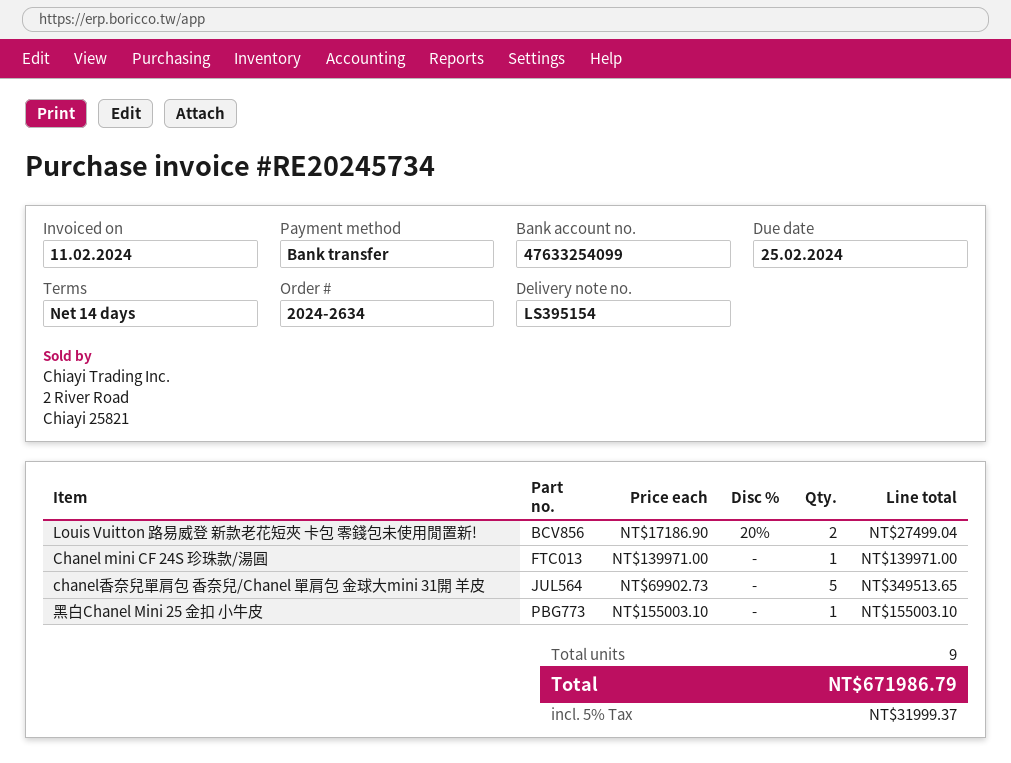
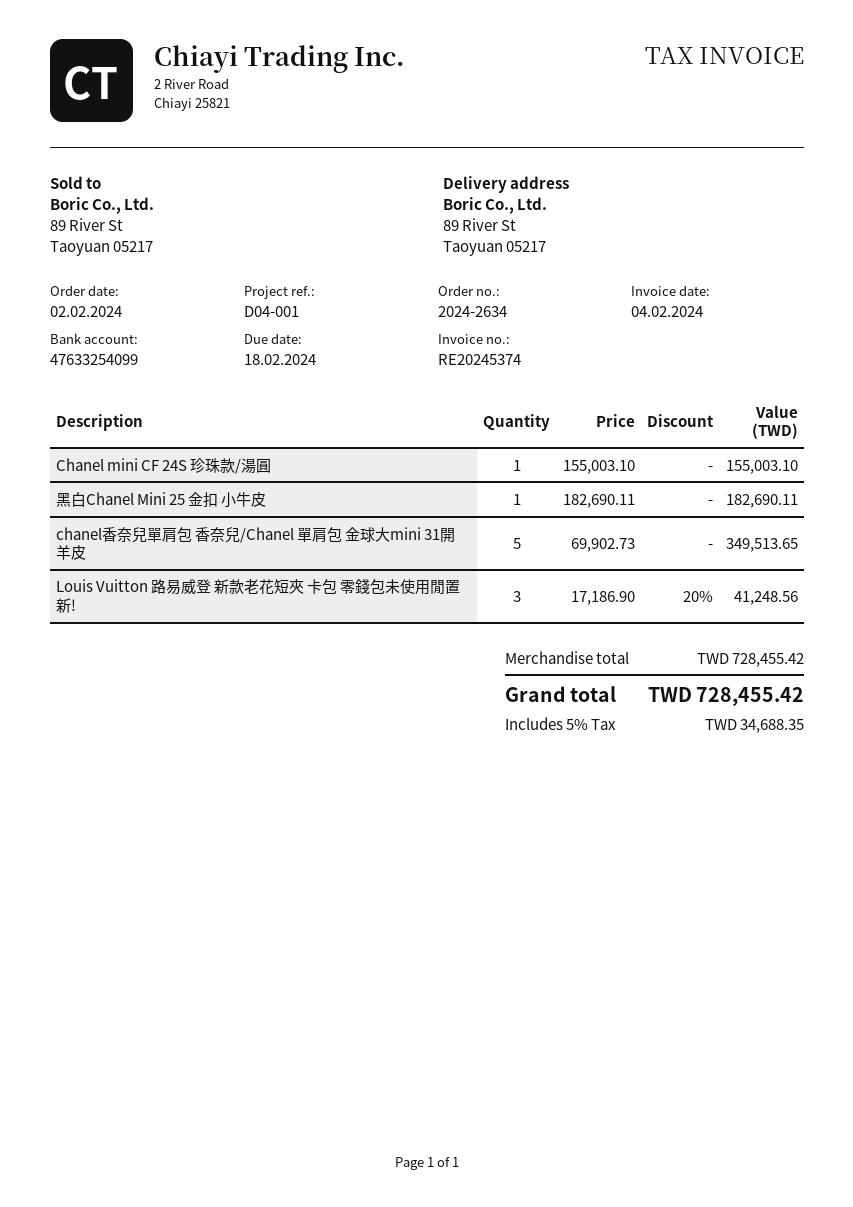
invoice number: RE20245734 -> RE20245374
invoice date: 2024-02-11 -> 2024-02-04
due date: 2024-02-25 -> 2024-02-18
Louis Vuitton 路易威登 新款老花短夾 卡包 零錢包未使用閒置新!: 2 x 17186.90 - 20% = 27499.04 -> 3 x 17186.90 - 20% = 41248.56
Chanel mini CF 24S 珍珠款/湯圓: 1 x 139971.00 = 139971.00 -> 1 x 155003.10 = 155003.10
黑白Chanel Mini 25 金扣 小牛皮: 1 x 155003.10 = 155003.10 -> 1 x 182690.11 = 182690.11
tax: 5% = 31999.37 -> 5% = 34688.35
total: 671986.79 -> 728455.42

